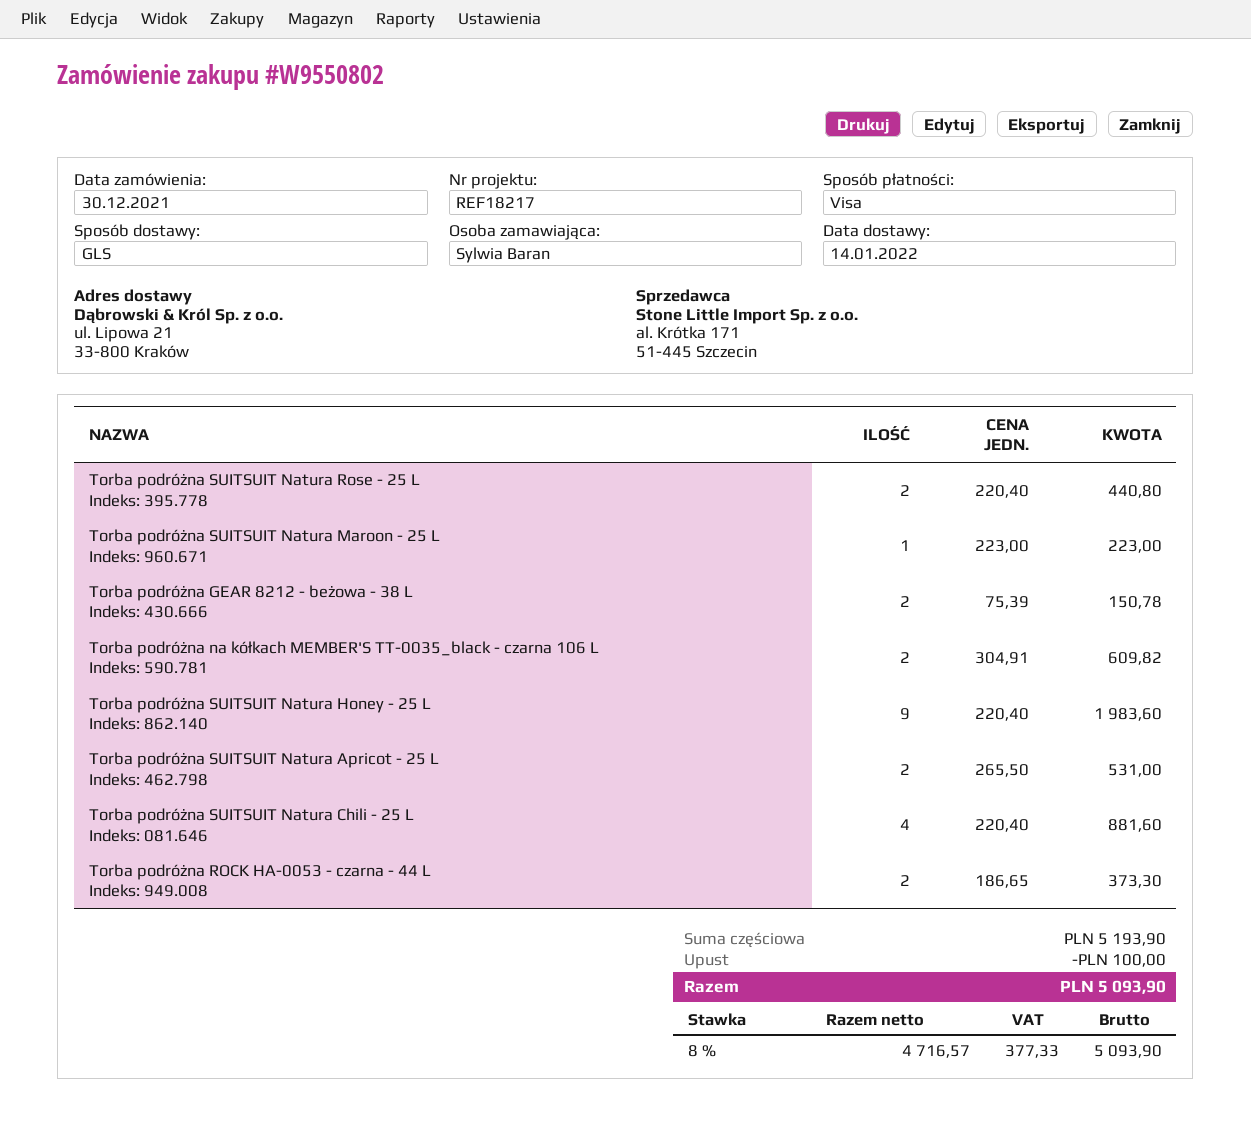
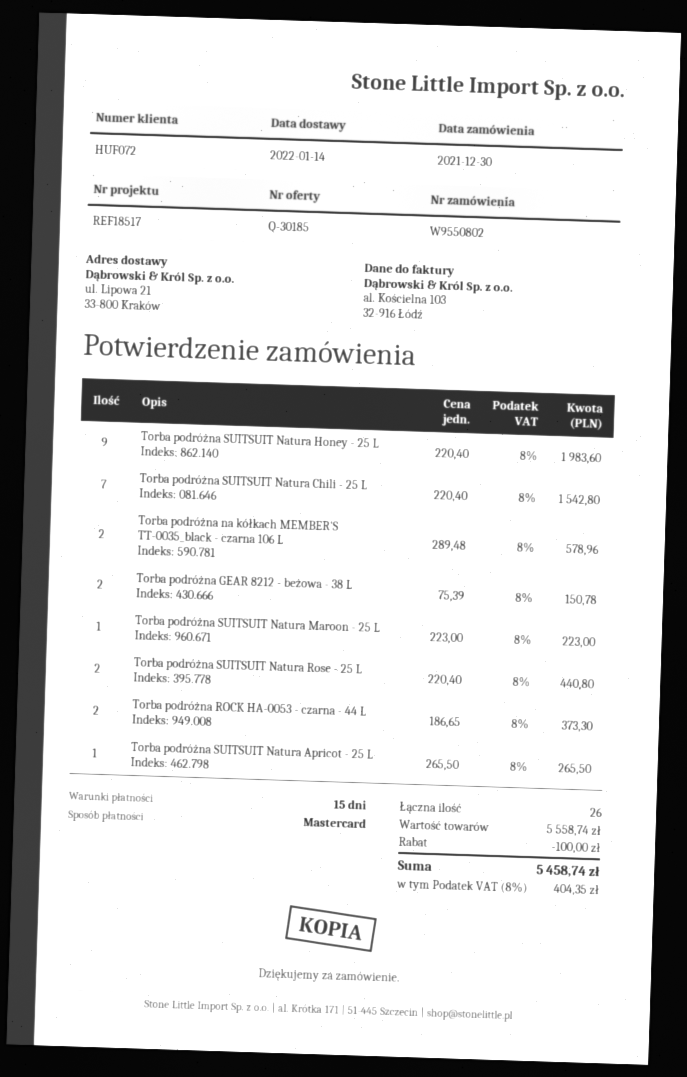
reference: REF18217 -> REF18517
payment method: Visa -> Mastercard
Torba podróżna na kółkach MEMBER'S TT-0035_black - czarna 106 L: 2 x 304.91 = 609.82 -> 2 x 289.48 = 578.96
Torba podróżna SUITSUIT Natura Apricot - 25 L: 2 x 265.50 = 531.00 -> 1 x 265.50 = 265.50
Torba podróżna SUITSUIT Natura Chili - 25 L: 4 x 220.40 = 881.60 -> 7 x 220.40 = 1542.80
subtotal: 5193.90 -> 5558.74
tax: 8% = 377.33 -> 8% = 404.35
total: 5093.90 -> 5458.74

